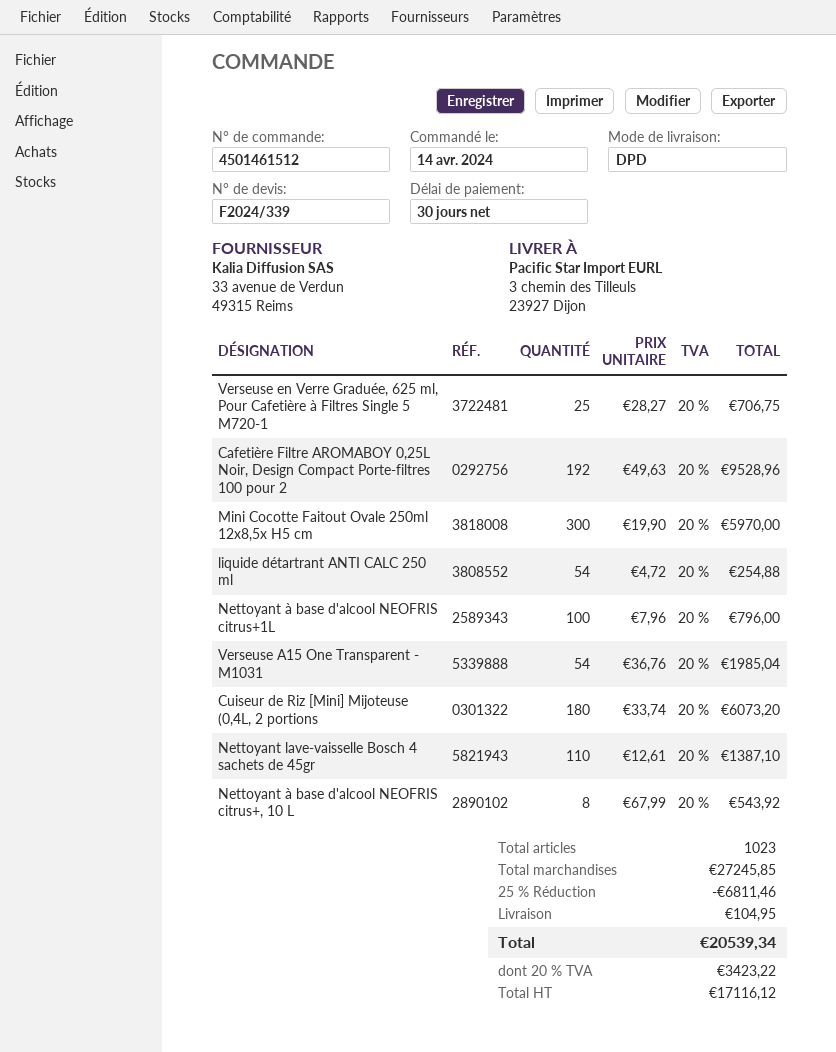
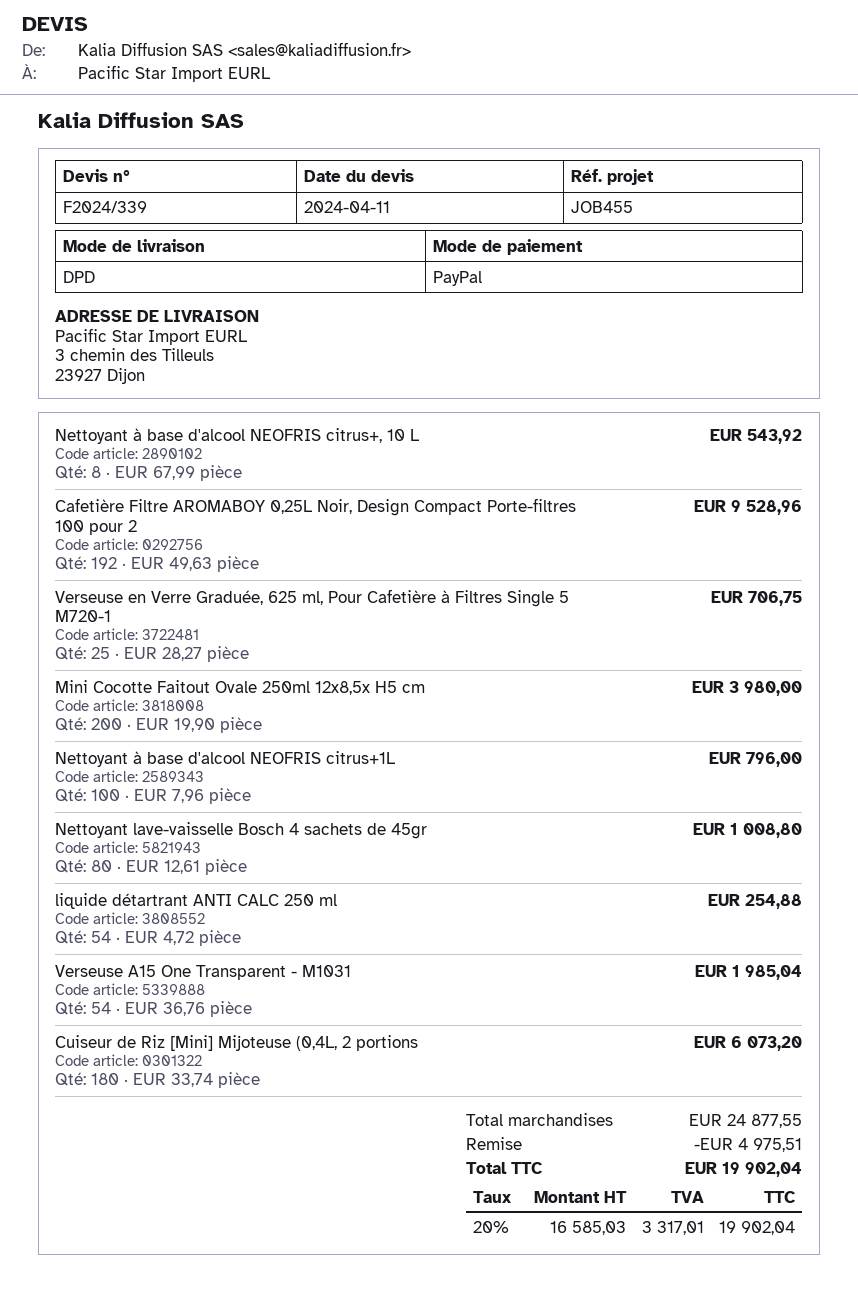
Mini Cocotte Faitout Ovale 250ml 12x8,5x H5 cm: 300 x 19.90 = 5970.00 -> 200 x 19.90 = 3980.00
Nettoyant lave-vaisselle Bosch 4 sachets de 45gr: 110 x 12.61 = 1387.10 -> 80 x 12.61 = 1008.80
subtotal: 27245.85 -> 24877.55
discount: 6811.46 -> 4975.51
shipping: 104.95 -> none
net: 17116.12 -> 16585.03
tax: 20% = 3423.22 -> 20% = 3317.01
total: 20539.34 -> 19902.04

